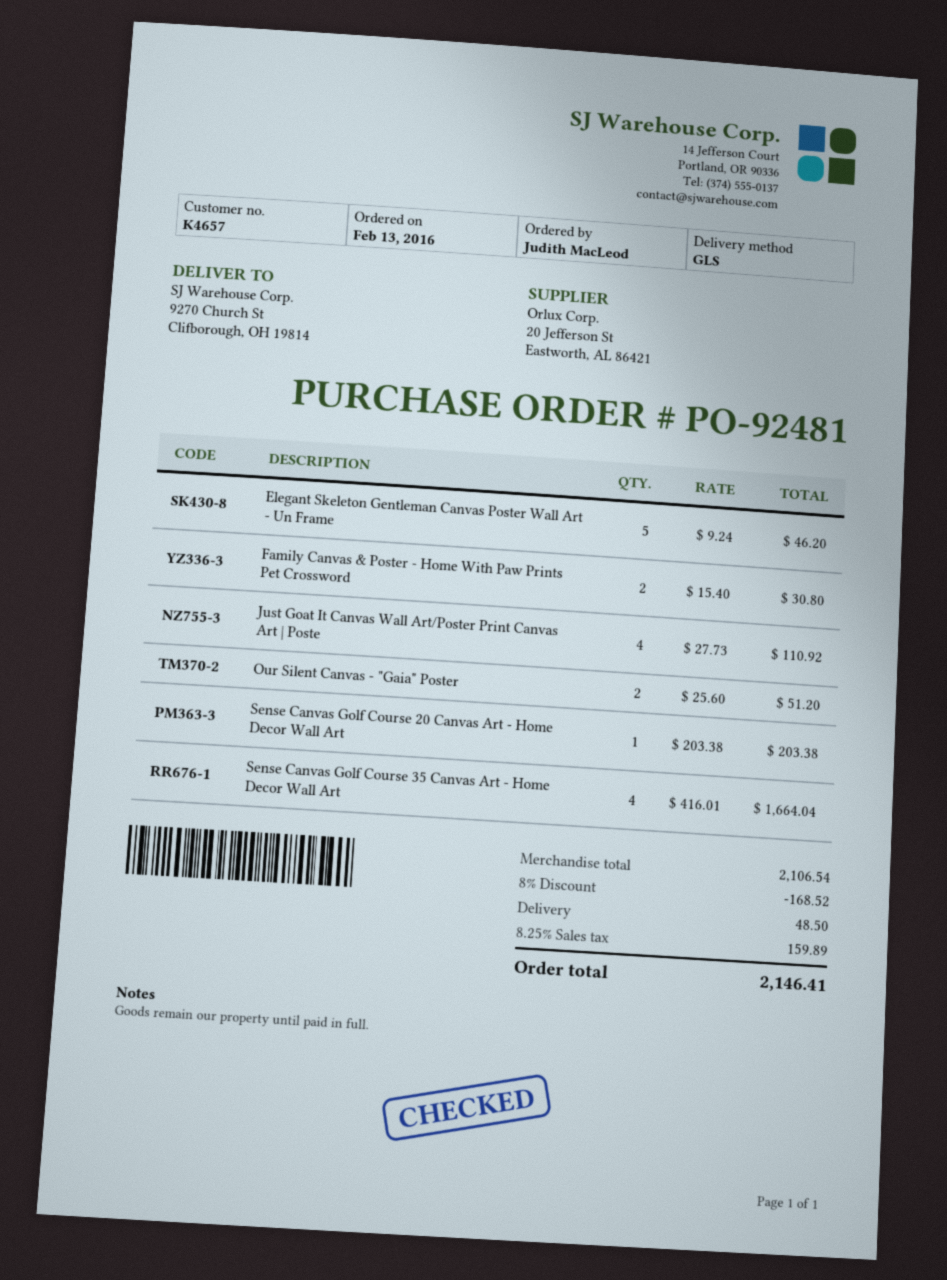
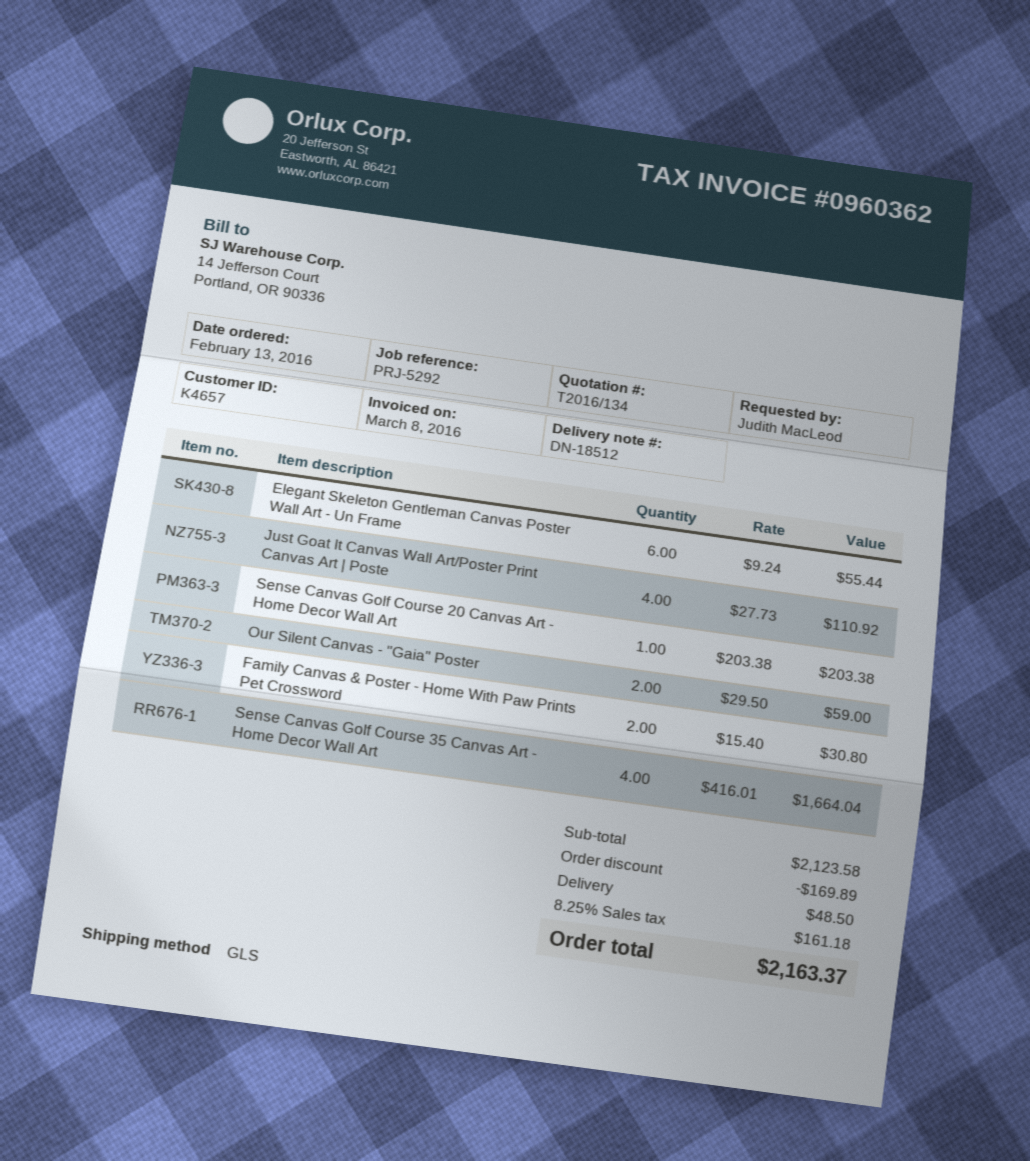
Elegant Skeleton Gentleman Canvas Poster Wall Art - Un Frame: 5 x 9.24 = 46.20 -> 6 x 9.24 = 55.44
Our Silent Canvas - "Gaia" Poster: 2 x 25.60 = 51.20 -> 2 x 29.50 = 59.00
subtotal: 2106.54 -> 2123.58
discount: 168.52 -> 169.89
tax: 8.25% = 159.89 -> 8.25% = 161.18
total: 2146.41 -> 2163.37

